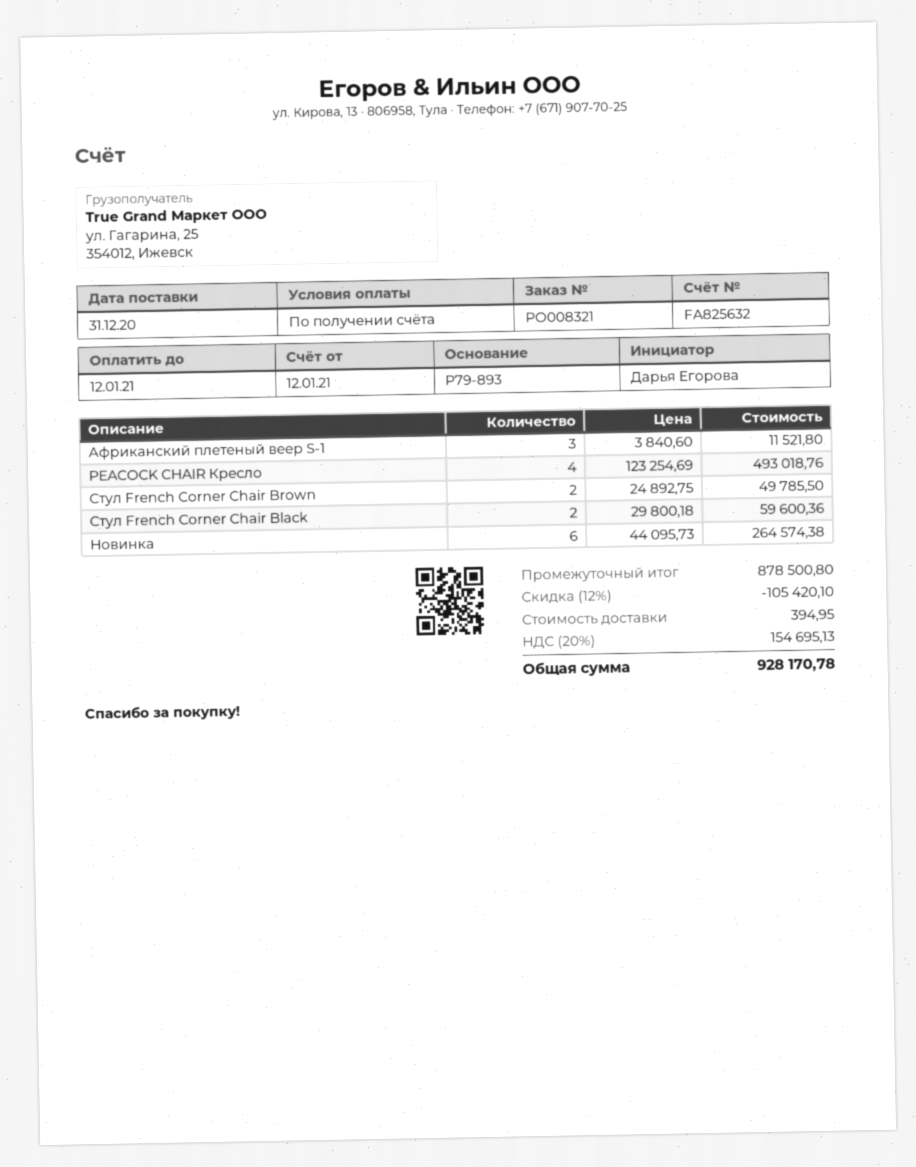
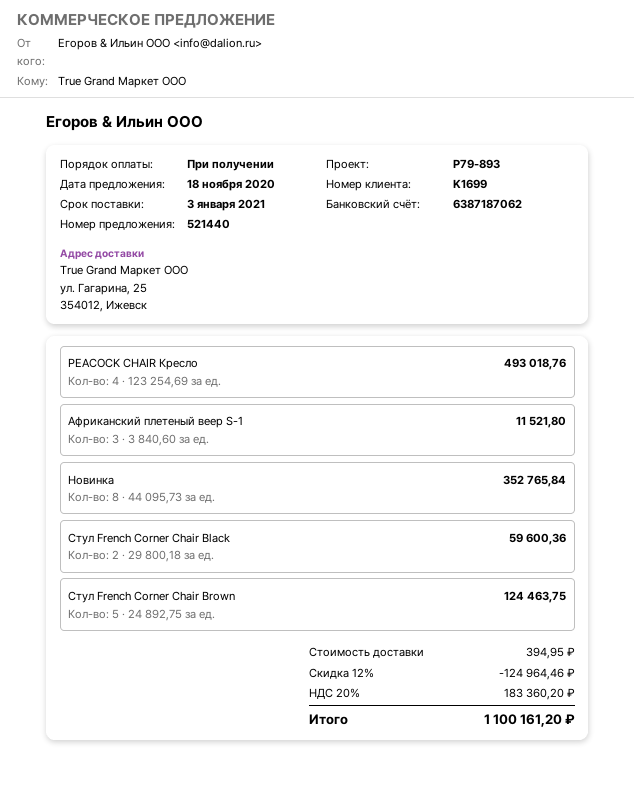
delivery date: 2020-12-31 -> 2021-01-03
Стул French Corner Chair Brown: 2 x 24892.75 = 49785.50 -> 5 x 24892.75 = 124463.75
Новинка: 6 x 44095.73 = 264574.38 -> 8 x 44095.73 = 352765.84
discount: 12% = 105420.10 -> 12% = 124964.46
tax: 20% = 154695.13 -> 20% = 183360.20
total: 928170.78 -> 1100161.20

